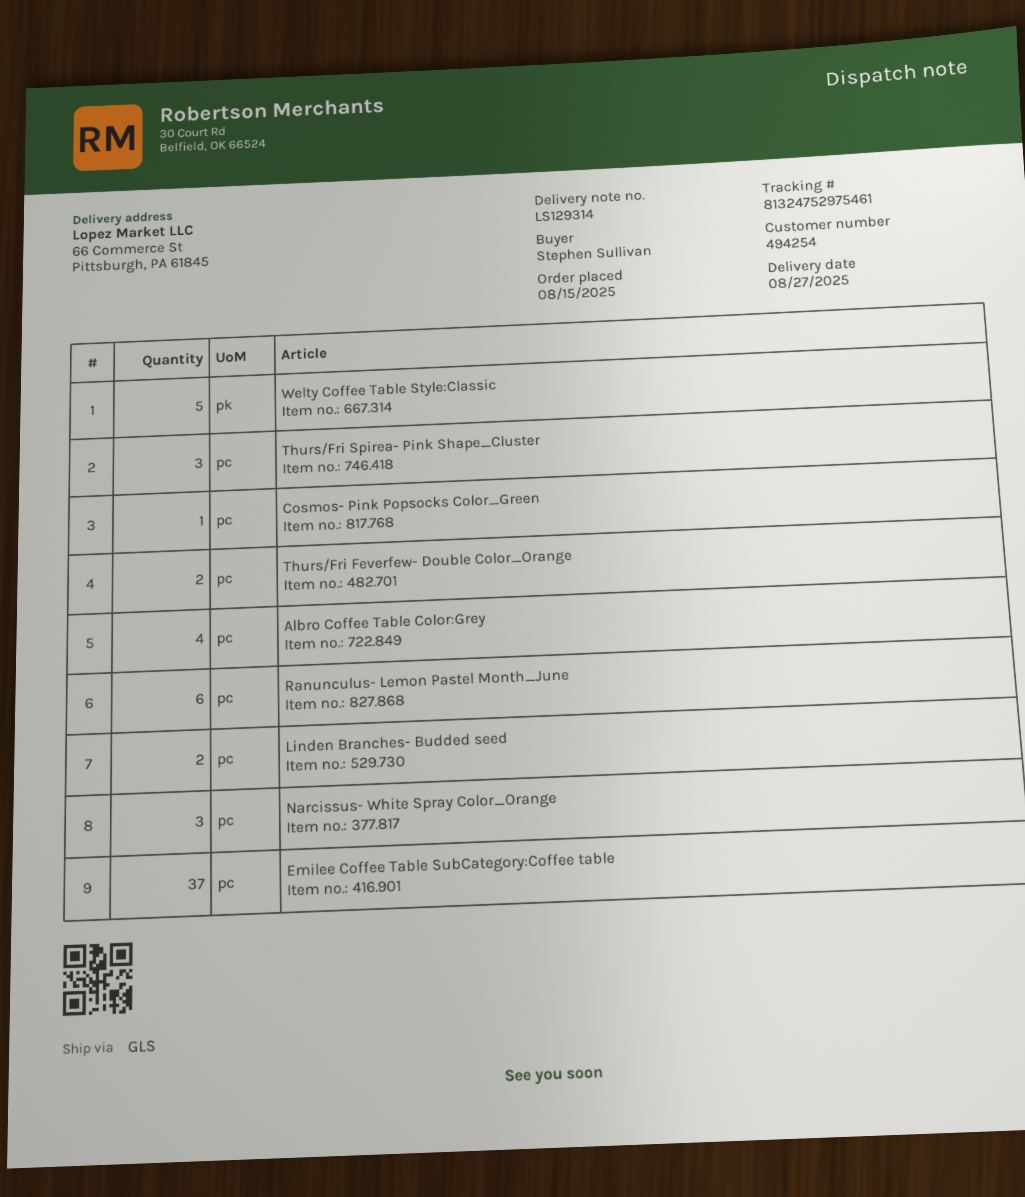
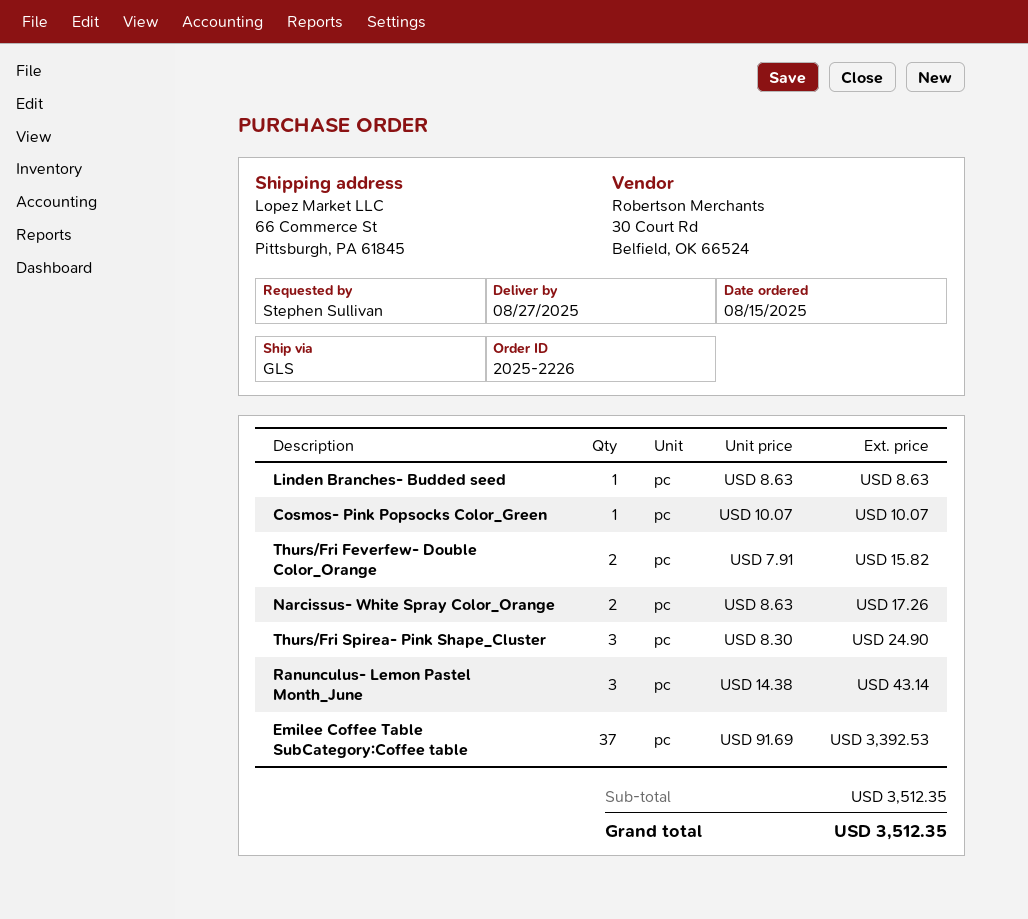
Welty Coffee Table Style:Classic: 5 -> none
Albro Coffee Table Color:Grey: 4 -> none
Ranunculus- Lemon Pastel Month_June: 6 -> 3
Linden Branches- Budded seed: 2 -> 1
Narcissus- White Spray Color_Orange: 3 -> 2

